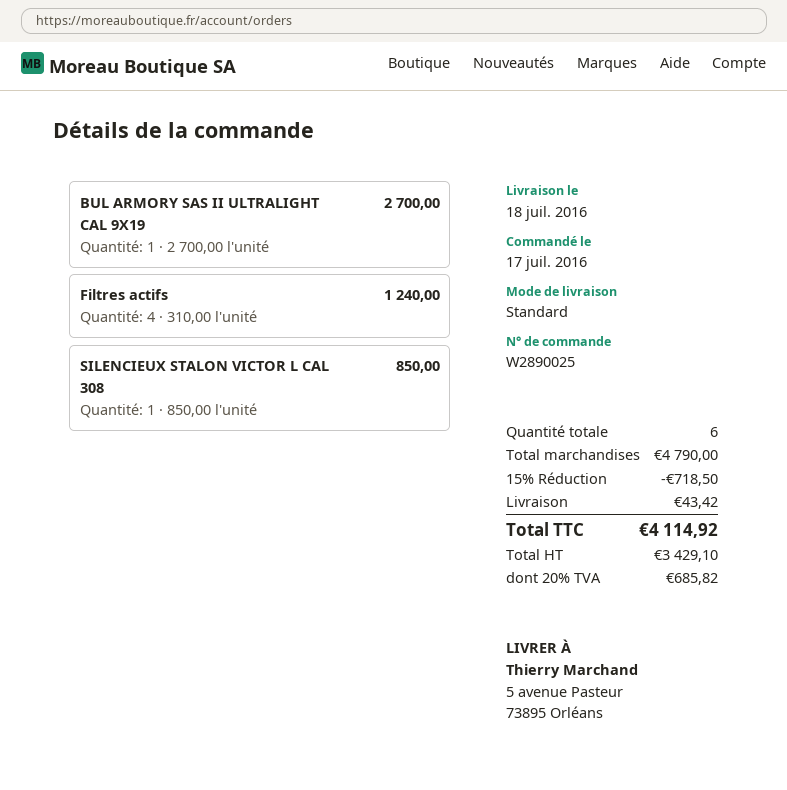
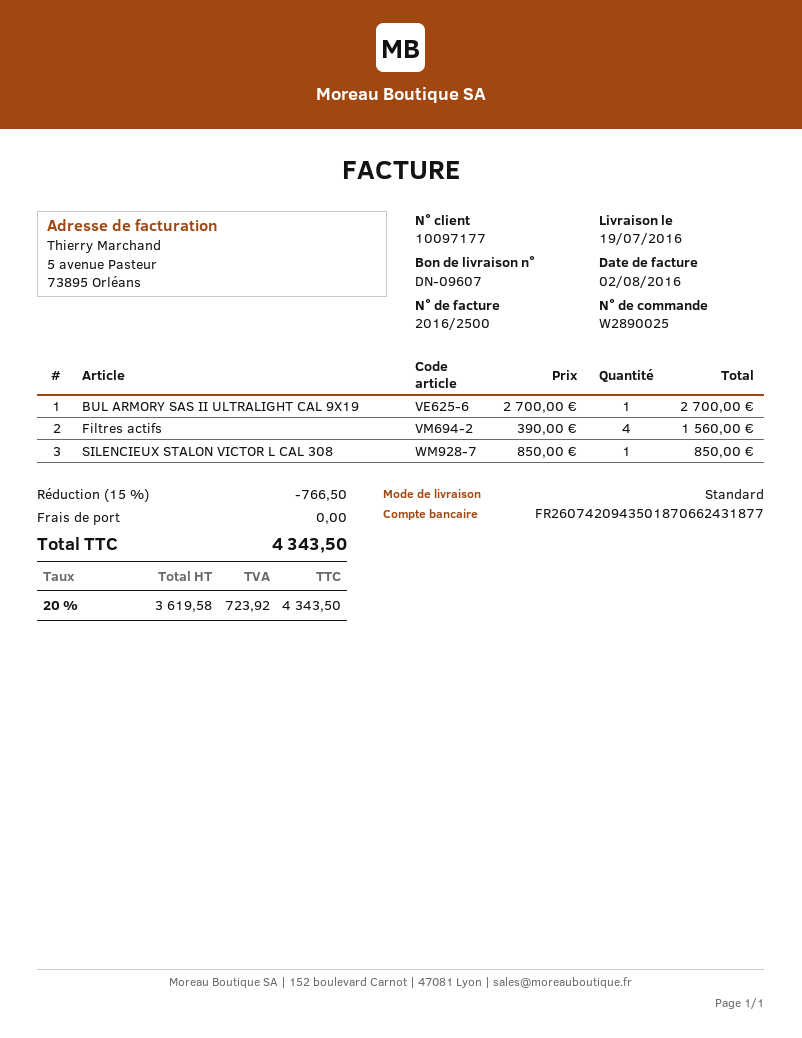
delivery date: 2016-07-18 -> 2016-07-19
Filtres actifs: 4 x 310.00 = 1240.00 -> 4 x 390.00 = 1560.00
discount: 15% = 718.50 -> 15% = 766.50
shipping: 43.42 -> 0.00
net: 3429.10 -> 3619.58
tax: 20% = 685.82 -> 20% = 723.92
total: 4114.92 -> 4343.50

